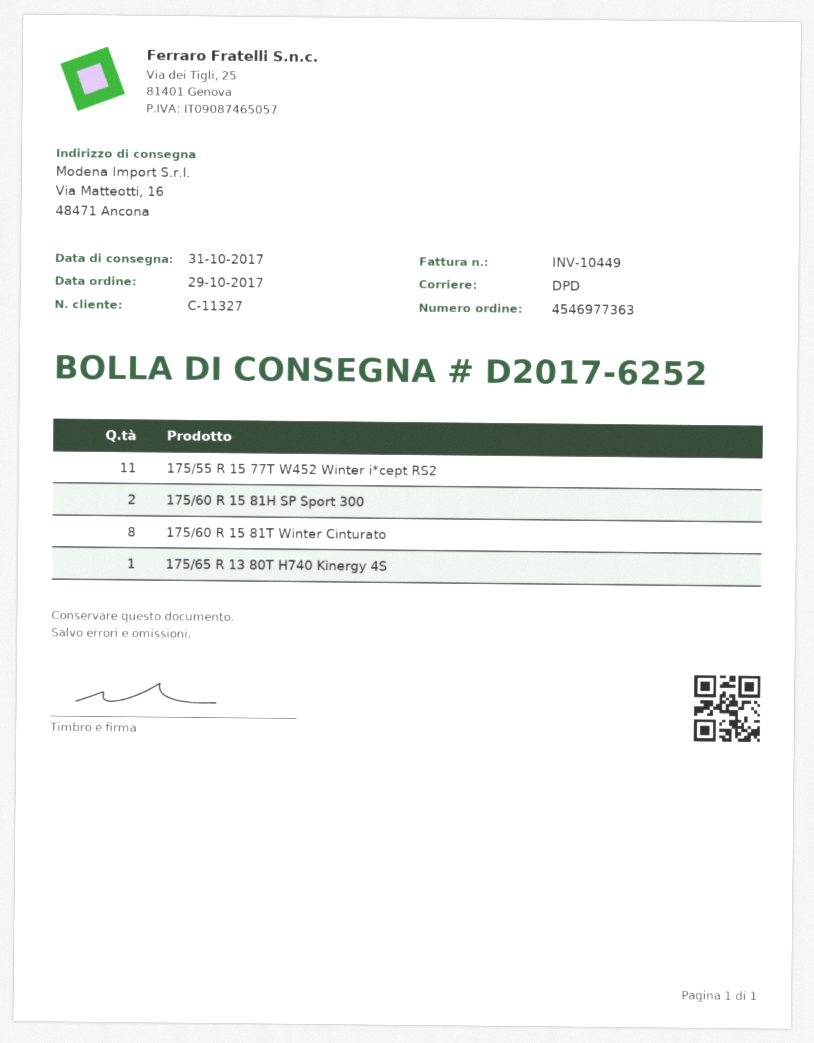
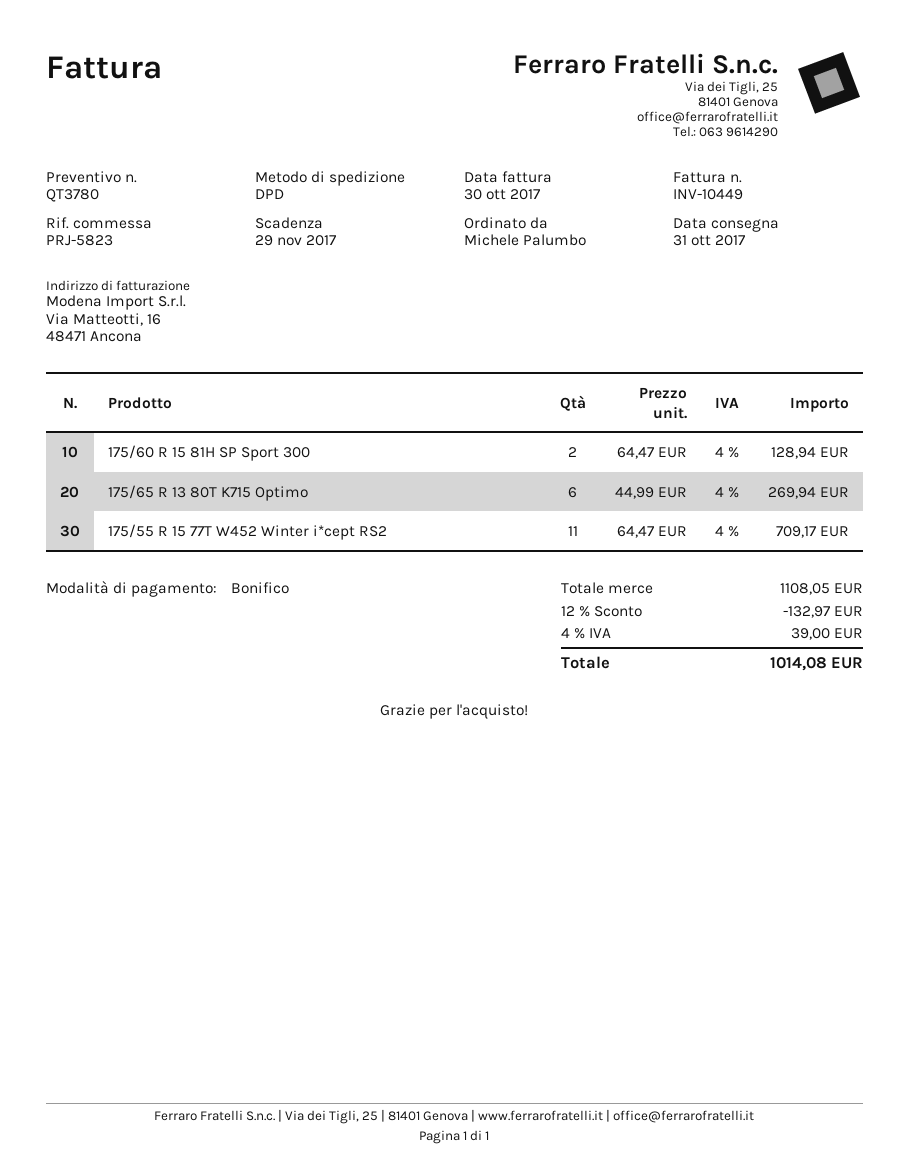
175/60 R 15 81T Winter Cinturato: 8 -> none
175/65 R 13 80T H740 Kinergy 4S: 1 -> none
175/65 R 13 80T K715 Optimo: none -> 6

